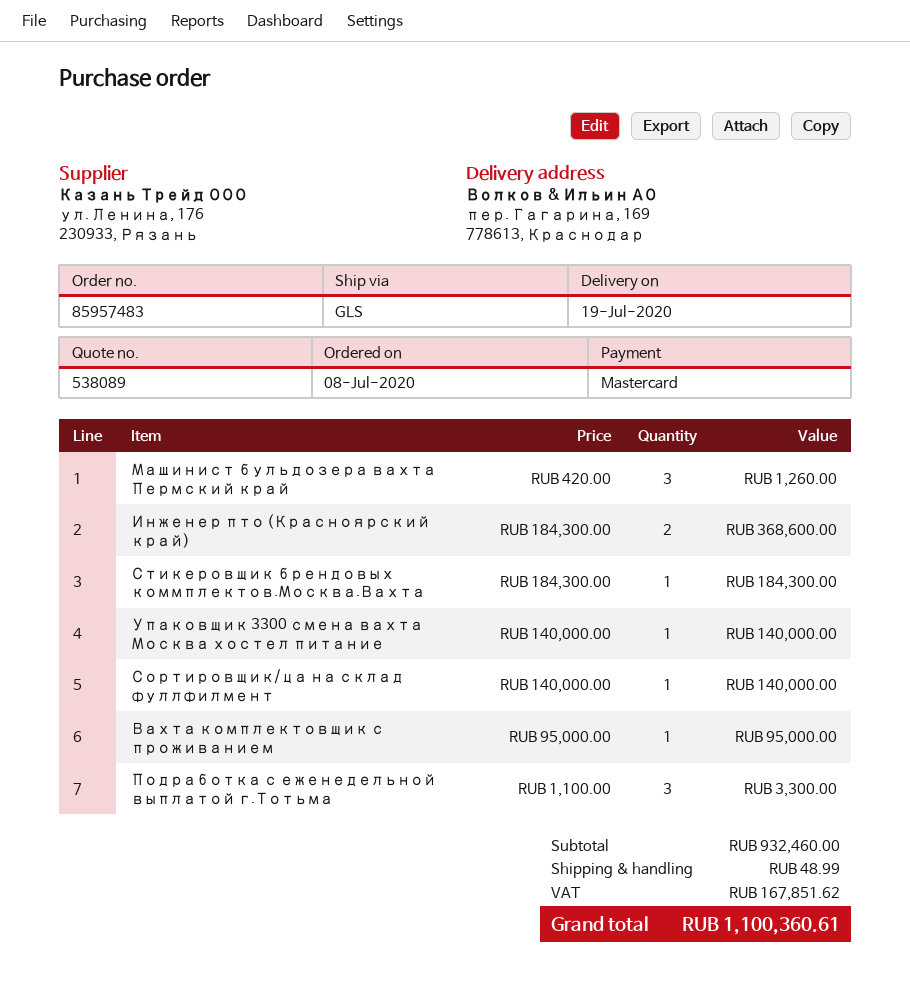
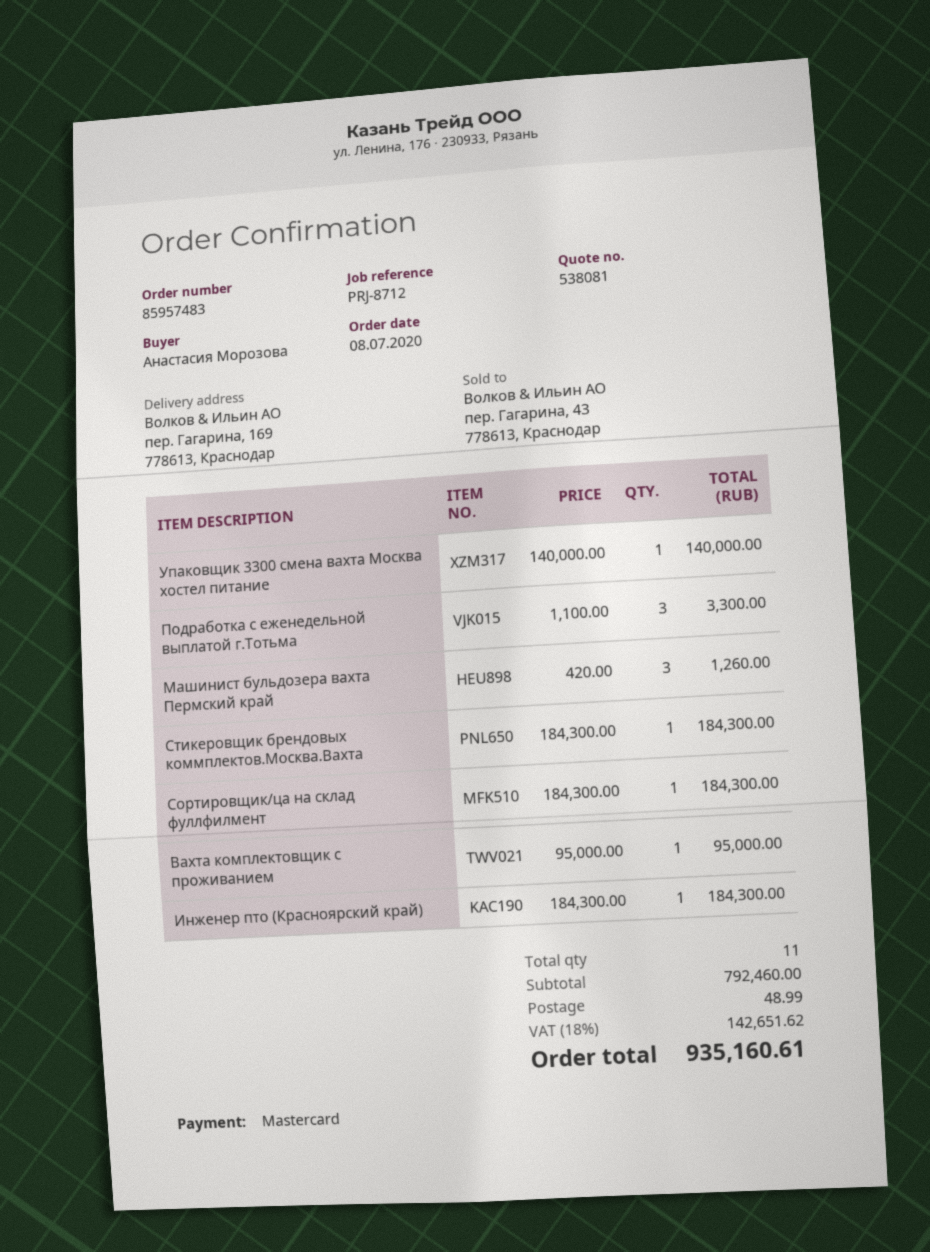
quote number: 538089 -> 538081
Инженер пто (Красноярский край): 2 x 184300.00 = 368600.00 -> 1 x 184300.00 = 184300.00
Сортировщик/ца на склад фуллфилмент: 1 x 140000.00 = 140000.00 -> 1 x 184300.00 = 184300.00
subtotal: 932460.00 -> 792460.00
tax: 167851.62 -> 142651.62
total: 1100360.61 -> 935160.61

